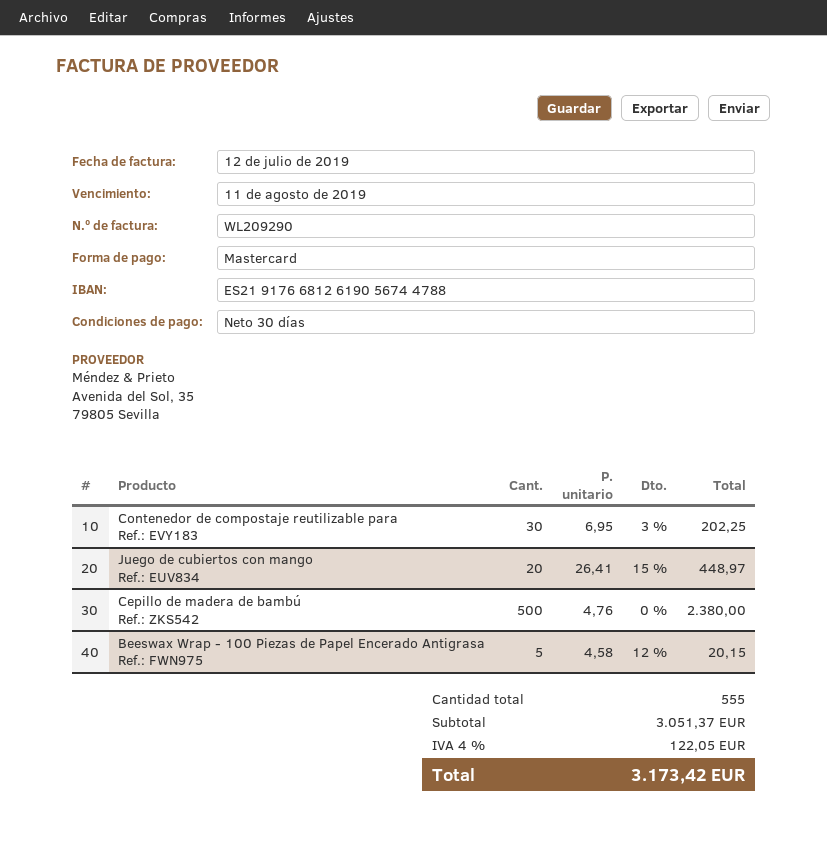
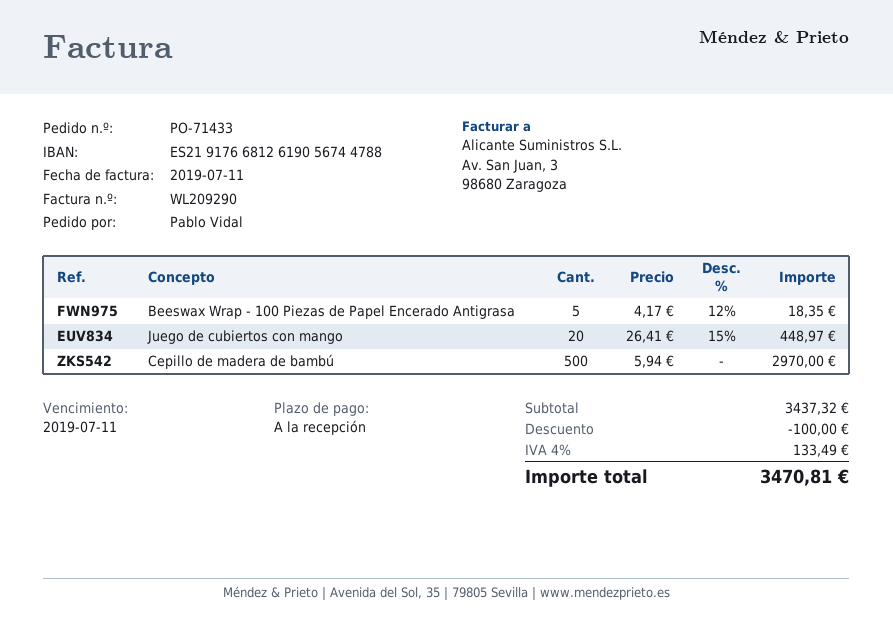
invoice date: 2019-07-12 -> 2019-07-11
payment terms: 30 days -> on receipt
due date: 2019-08-11 -> 2019-07-11
Contenedor de compostaje reutilizable para: 30 x 6.95 - 3% = 202.25 -> none
Cepillo de madera de bambú: 500 x 4.76 = 2380.00 -> 500 x 5.94 = 2970.00
Beeswax Wrap - 100 Piezas de Papel Encerado Antigrasa: 5 x 4.58 - 12% = 20.15 -> 5 x 4.17 - 12% = 18.35
subtotal: 3051.37 -> 3437.32
discount: none -> 100.00
tax: 4% = 122.05 -> 4% = 133.49
total: 3173.42 -> 3470.81

